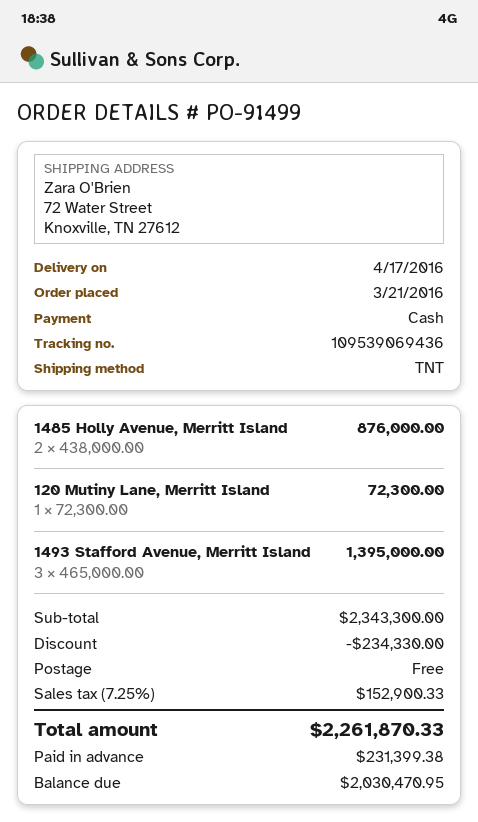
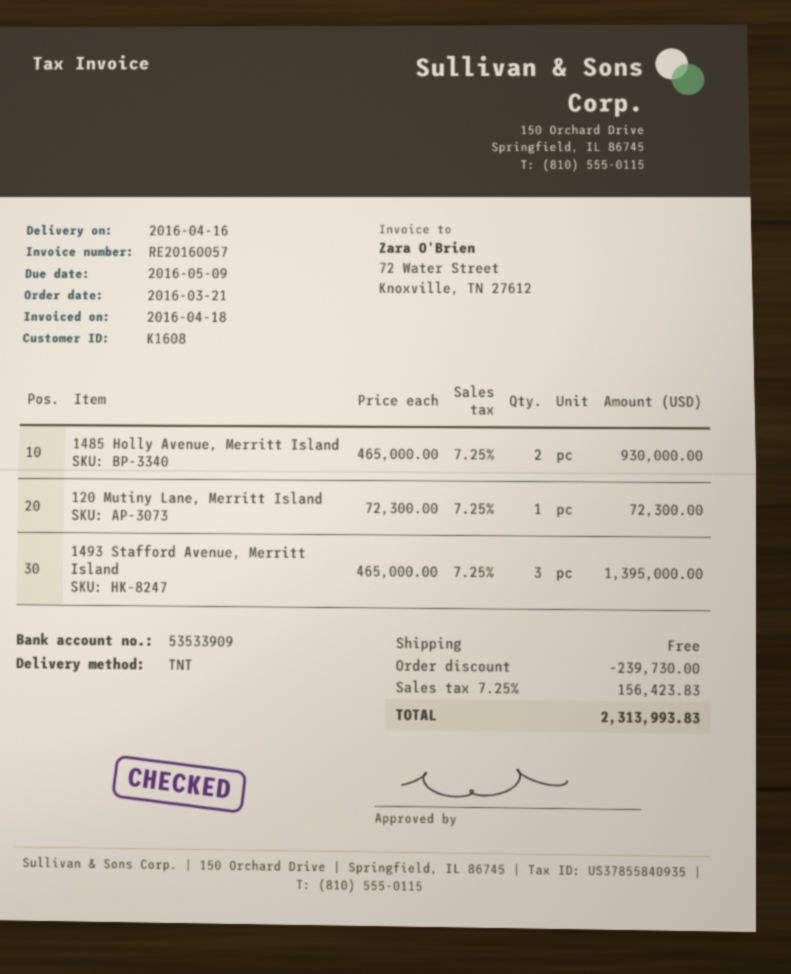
delivery date: 2016-04-17 -> 2016-04-16
1485 Holly Avenue, Merritt Island: 2 x 438000.00 = 876000.00 -> 2 x 465000.00 = 930000.00
discount: 234330.00 -> 239730.00
tax: 7.25% = 152900.33 -> 7.25% = 156423.83
total: 2261870.33 -> 2313993.83

